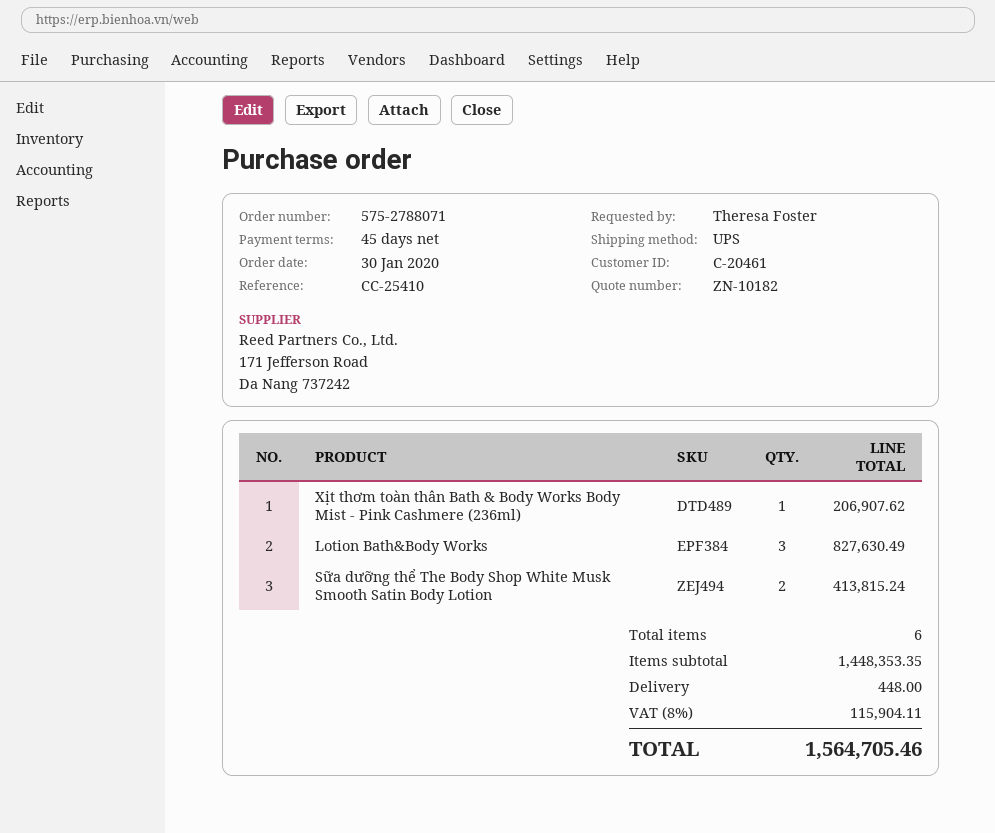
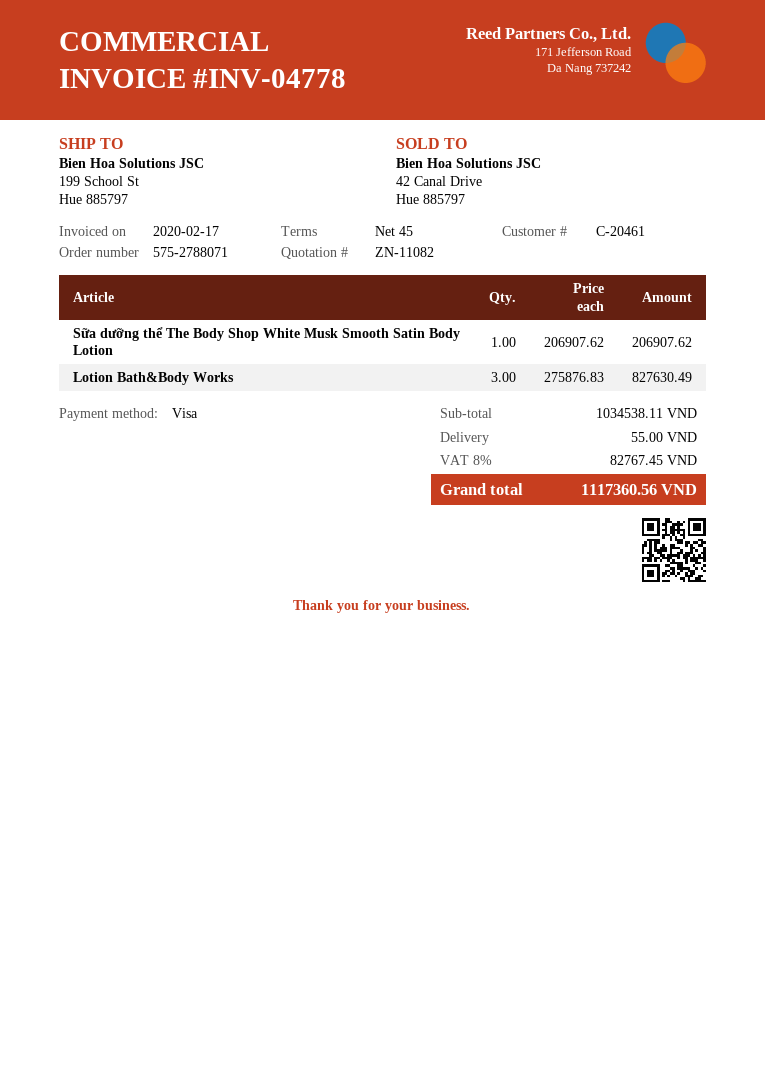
quote number: ZN-10182 -> ZN-11082
Xịt thơm toàn thân Bath & Body Works Body Mist - Pink Cashmere (236ml): 1 for 206907.62 -> none
Sữa dưỡng thể The Body Shop White Musk Smooth Satin Body Lotion: 2 for 413815.24 -> 1 for 206907.62
subtotal: 1448353.35 -> 1034538.11
shipping: 448.00 -> 55.00
tax: 8% = 115904.11 -> 8% = 82767.45
total: 1564705.46 -> 1117360.56

